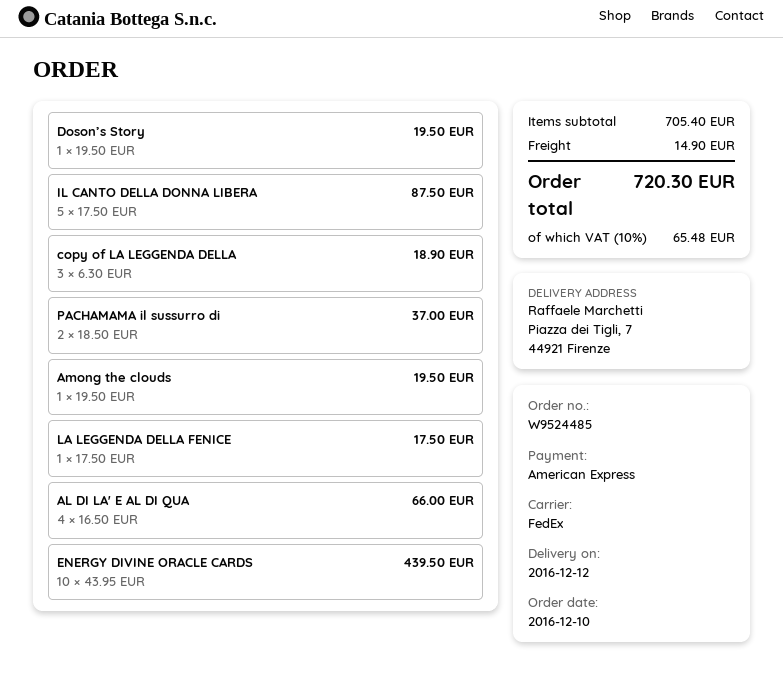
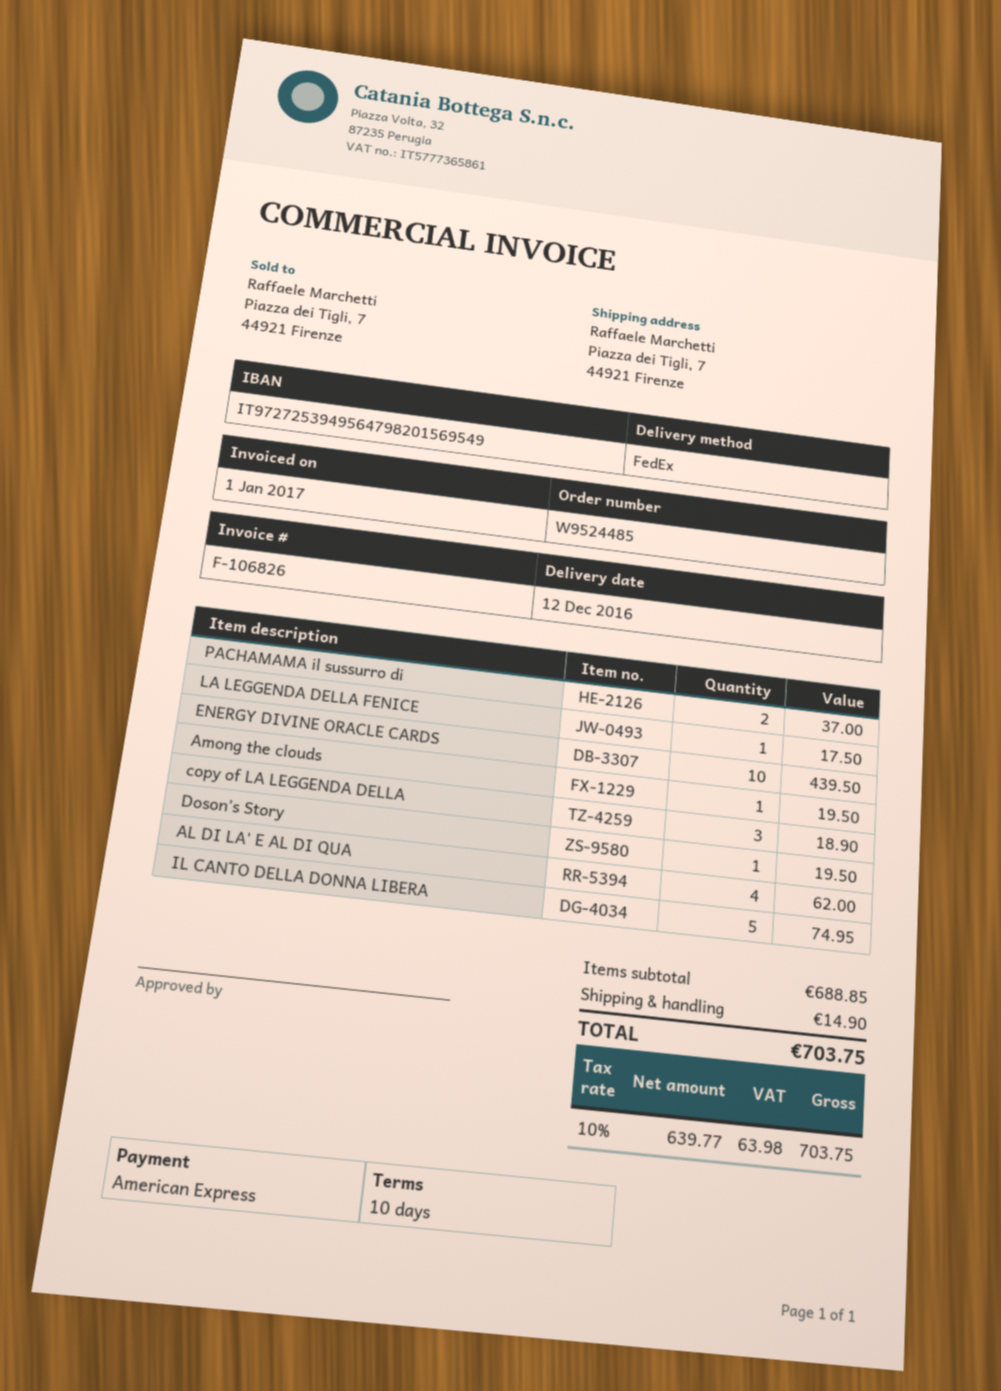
IL CANTO DELLA DONNA LIBERA: 5 for 87.50 -> 5 for 74.95
AL DI LA' E AL DI QUA: 4 for 66.00 -> 4 for 62.00
subtotal: 705.40 -> 688.85
tax: 10% = 65.48 -> 10% = 63.98
total: 720.30 -> 703.75

